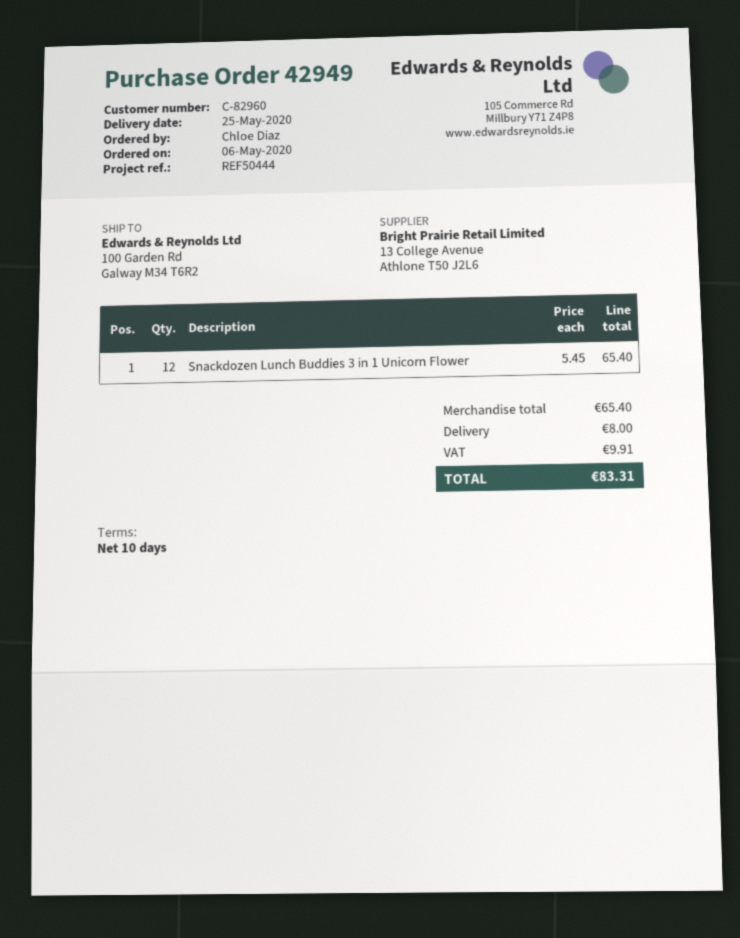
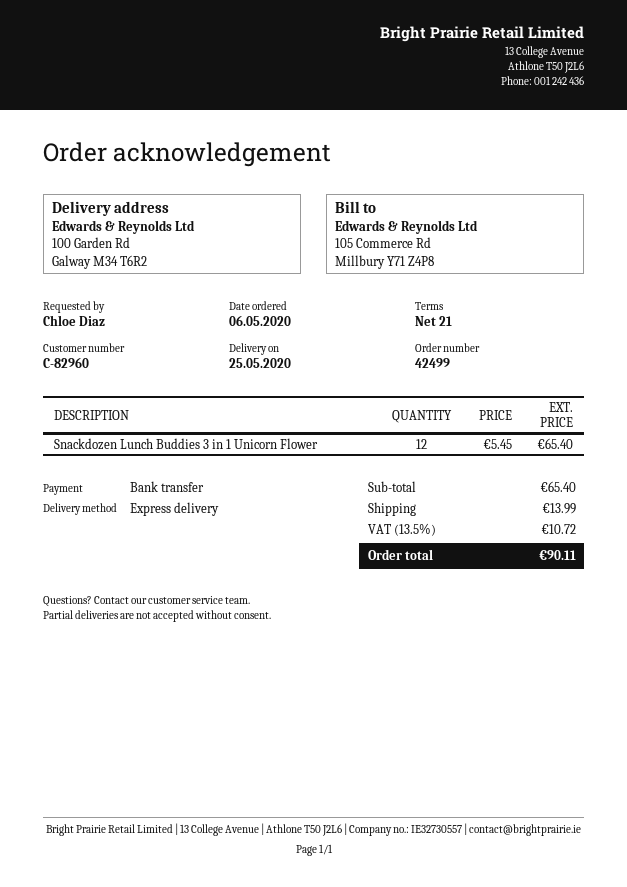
order number: 42949 -> 42499
payment terms: 10 days -> 21 days
shipping: 8.00 -> 13.99
tax: 9.91 -> 10.72
total: 83.31 -> 90.11

